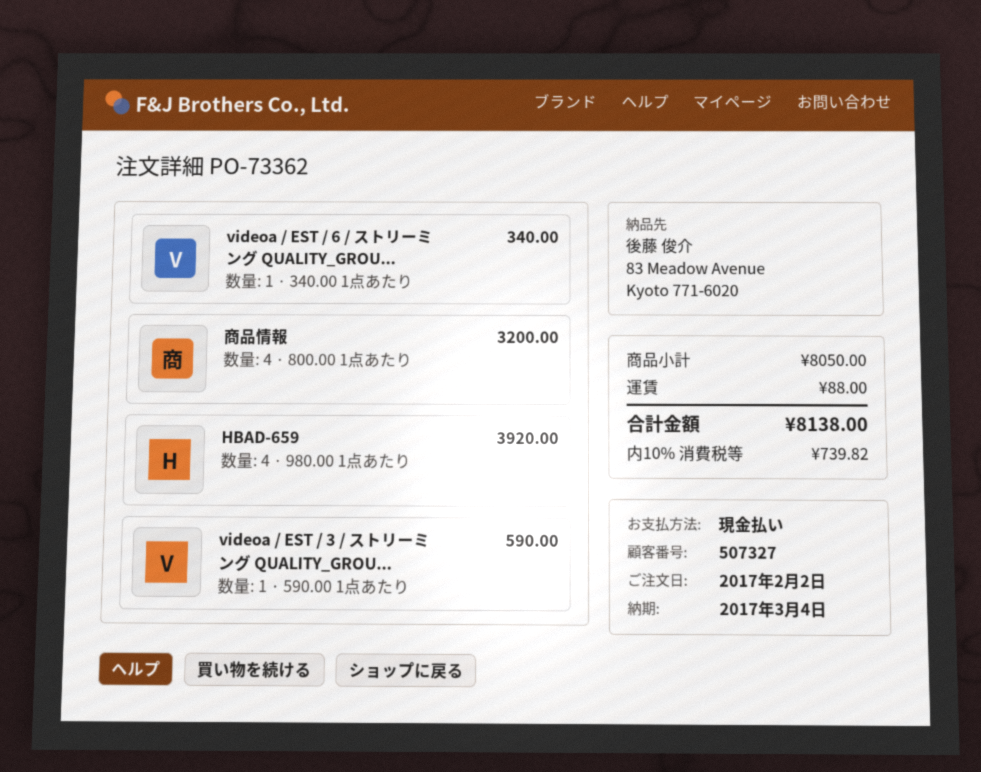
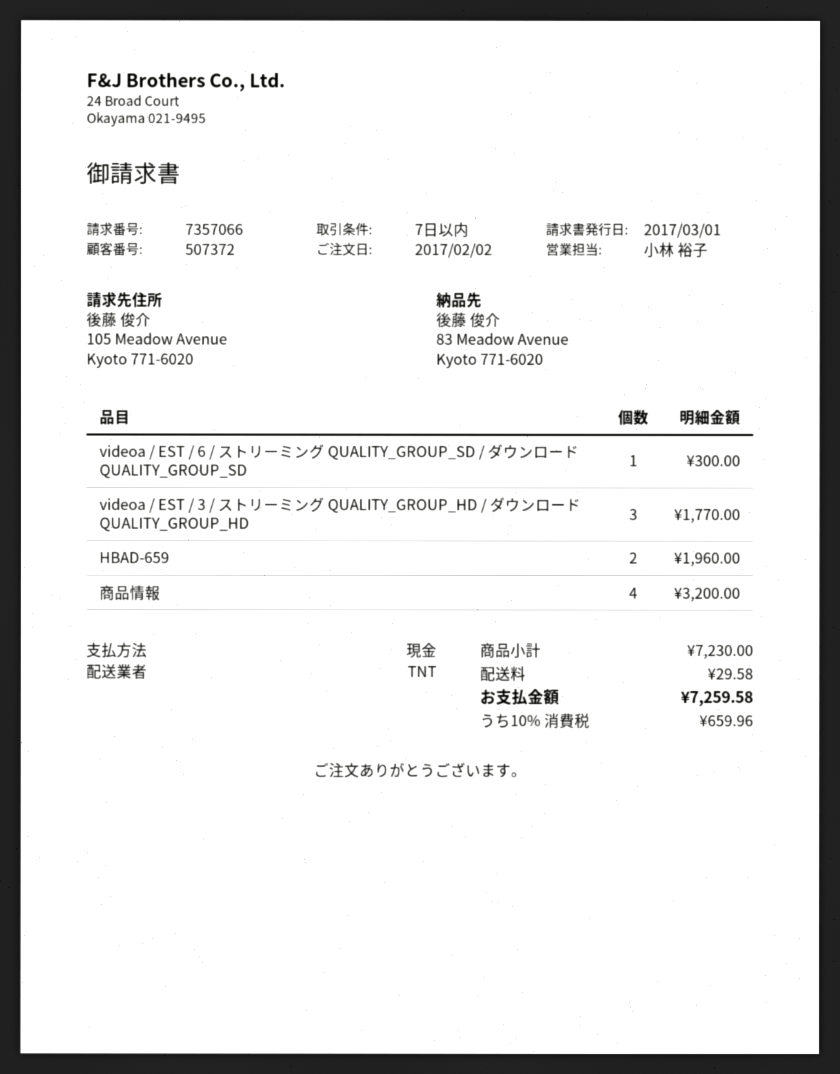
customer number: 507327 -> 507372
videoa / EST / 6 / ストリーミング QUALITY_GROU...: 1 for 340.00 -> 1 for 300.00
HBAD-659: 4 for 3920.00 -> 2 for 1960.00
videoa / EST / 3 / ストリーミング QUALITY_GROU...: 1 for 590.00 -> 3 for 1770.00
subtotal: 8050.00 -> 7230.00
shipping: 88.00 -> 29.58
tax: 10% = 739.82 -> 10% = 659.96
total: 8138.00 -> 7259.58

